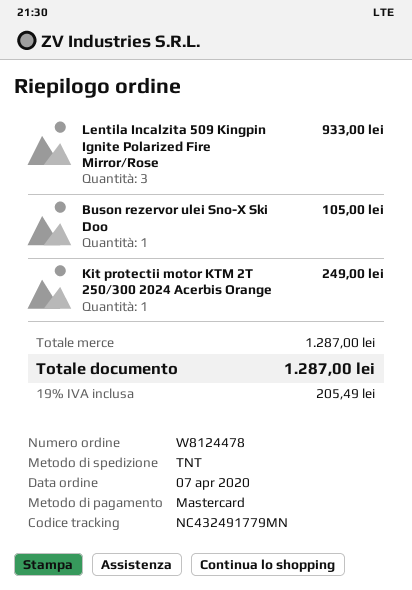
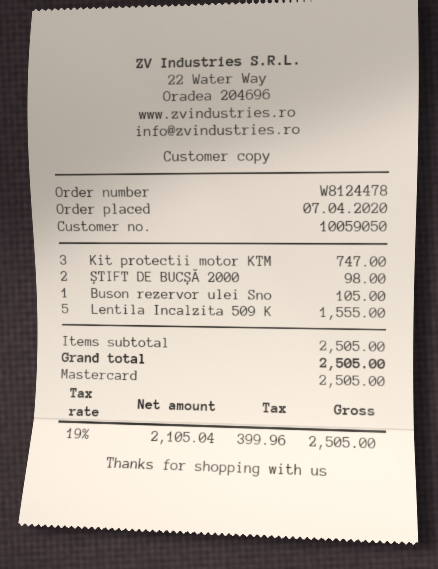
Lentila Incalzita 509 Kingpin Ignite Polarized Fire Mirror/Rose: 3 for 933.00 -> 5 for 1555.00
Kit protectii motor KTM 2T 250/300 2024 Acerbis Orange: 1 for 249.00 -> 3 for 747.00
ȘTIFT DE BUCȘĂ 2000: none -> 2 for 98.00
subtotal: 1287.00 -> 2505.00
tax: 19% = 205.49 -> 19% = 399.96
total: 1287.00 -> 2505.00

